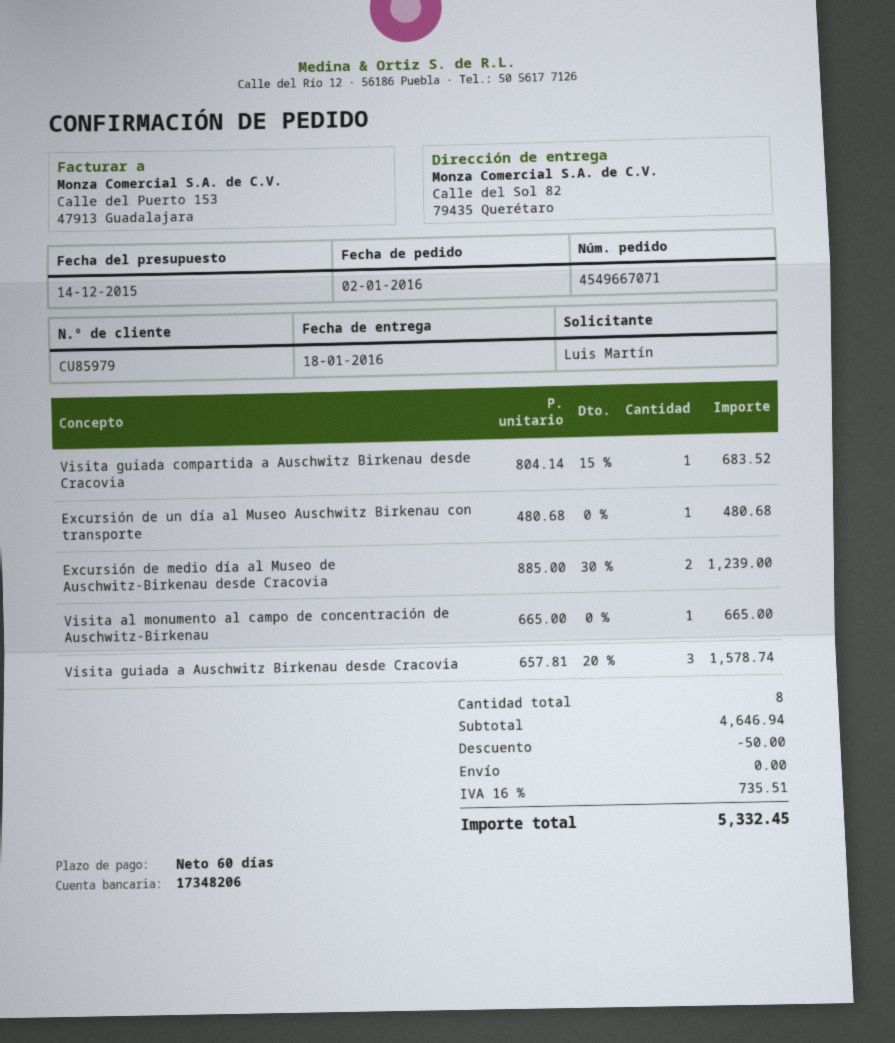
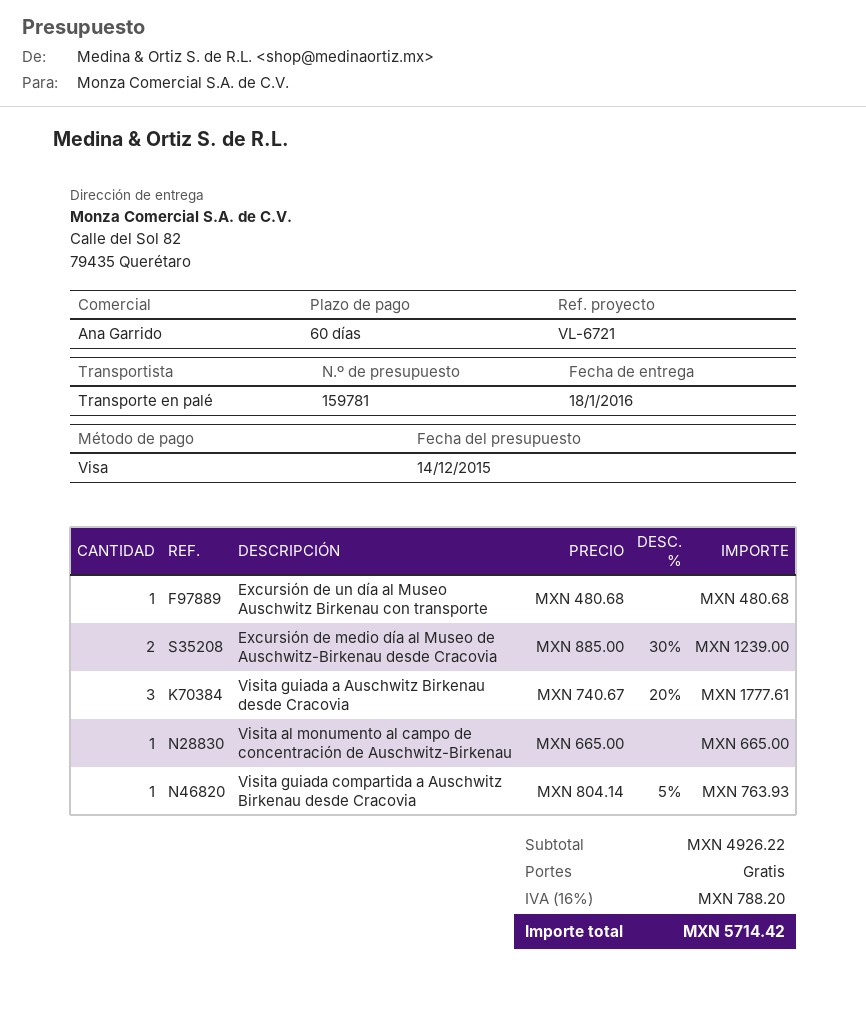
Visita guiada compartida a Auschwitz Birkenau desde Cracovia: 1 x 804.14 - 15% = 683.52 -> 1 x 804.14 - 5% = 763.93
Visita guiada a Auschwitz Birkenau desde Cracovia: 3 x 657.81 - 20% = 1578.74 -> 3 x 740.67 - 20% = 1777.61
subtotal: 4646.94 -> 4926.22
discount: 50.00 -> none
tax: 16% = 735.51 -> 16% = 788.20
total: 5332.45 -> 5714.42

